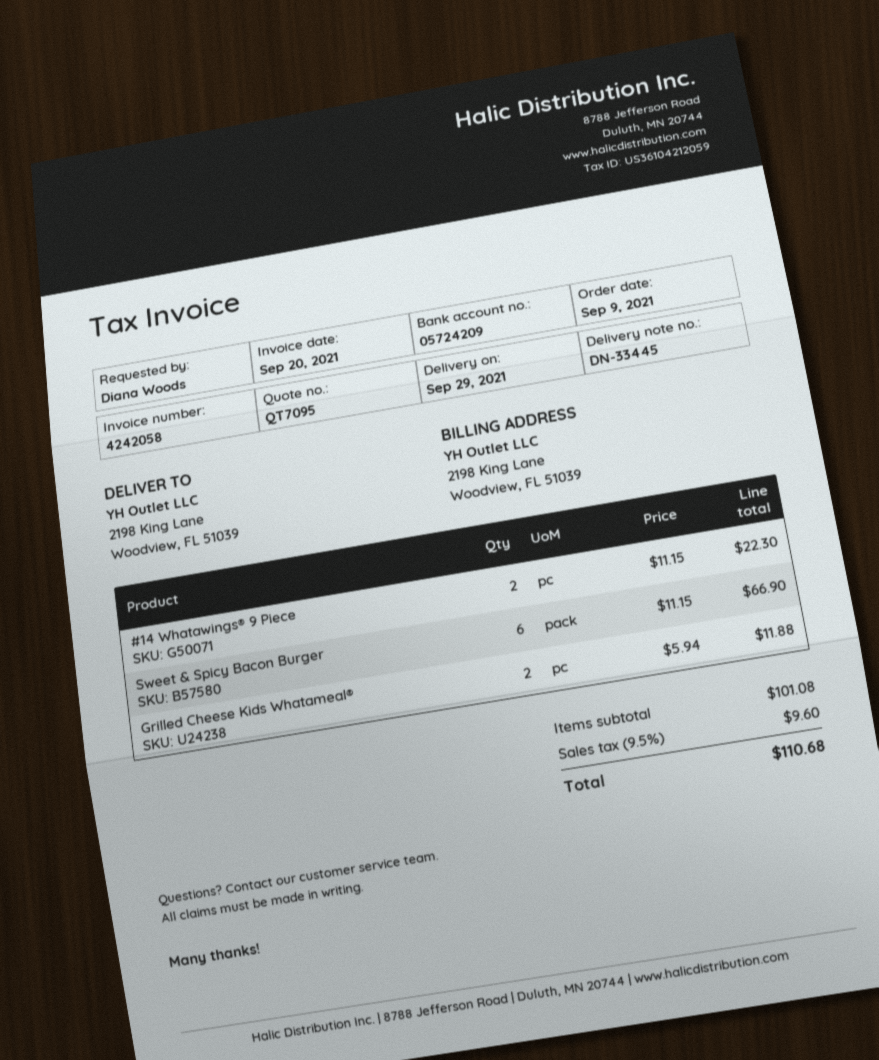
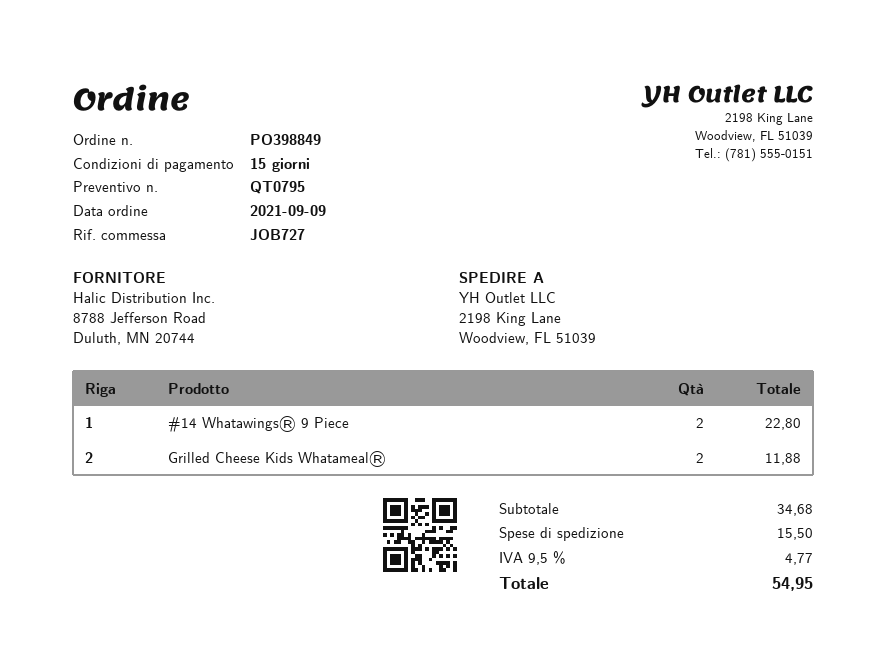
quote number: QT7095 -> QT0795
#14 Whatawings® 9 Piece: 2 for 22.30 -> 2 for 22.80
Sweet & Spicy Bacon Burger: 6 for 66.90 -> none
subtotal: 101.08 -> 34.68
shipping: none -> 15.50
tax: 9.5% = 9.60 -> 9.5% = 4.77
total: 110.68 -> 54.95

